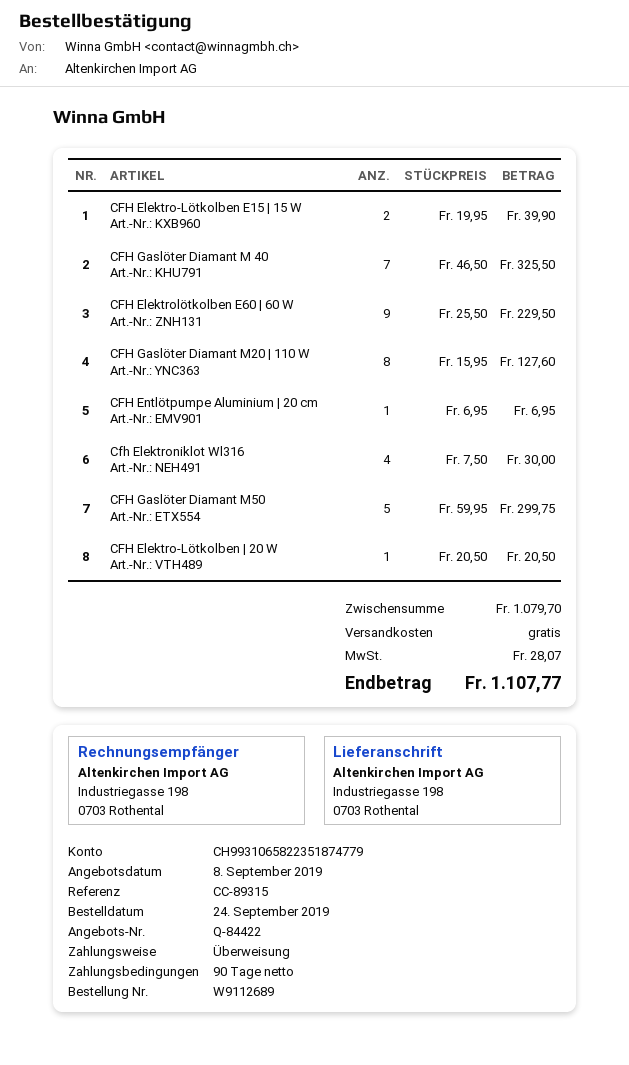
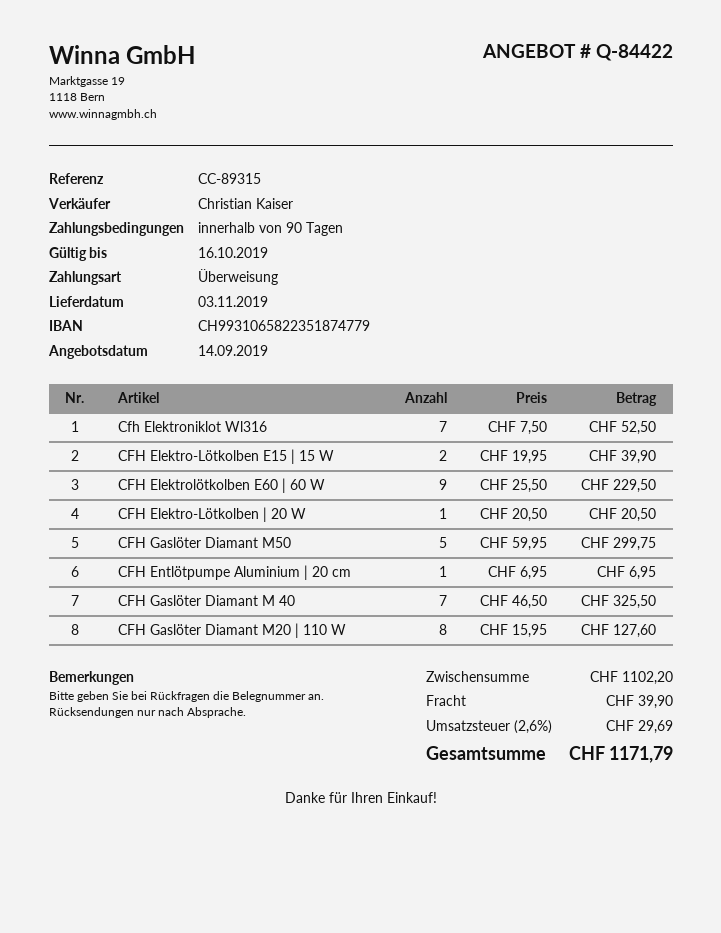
quote date: 2019-09-08 -> 2019-09-14
Cfh Elektroniklot Wl316: 4 x 7.50 = 30.00 -> 7 x 7.50 = 52.50
subtotal: 1079.70 -> 1102.20
shipping: 0.00 -> 39.90
tax: 28.07 -> 29.69
total: 1107.77 -> 1171.79

